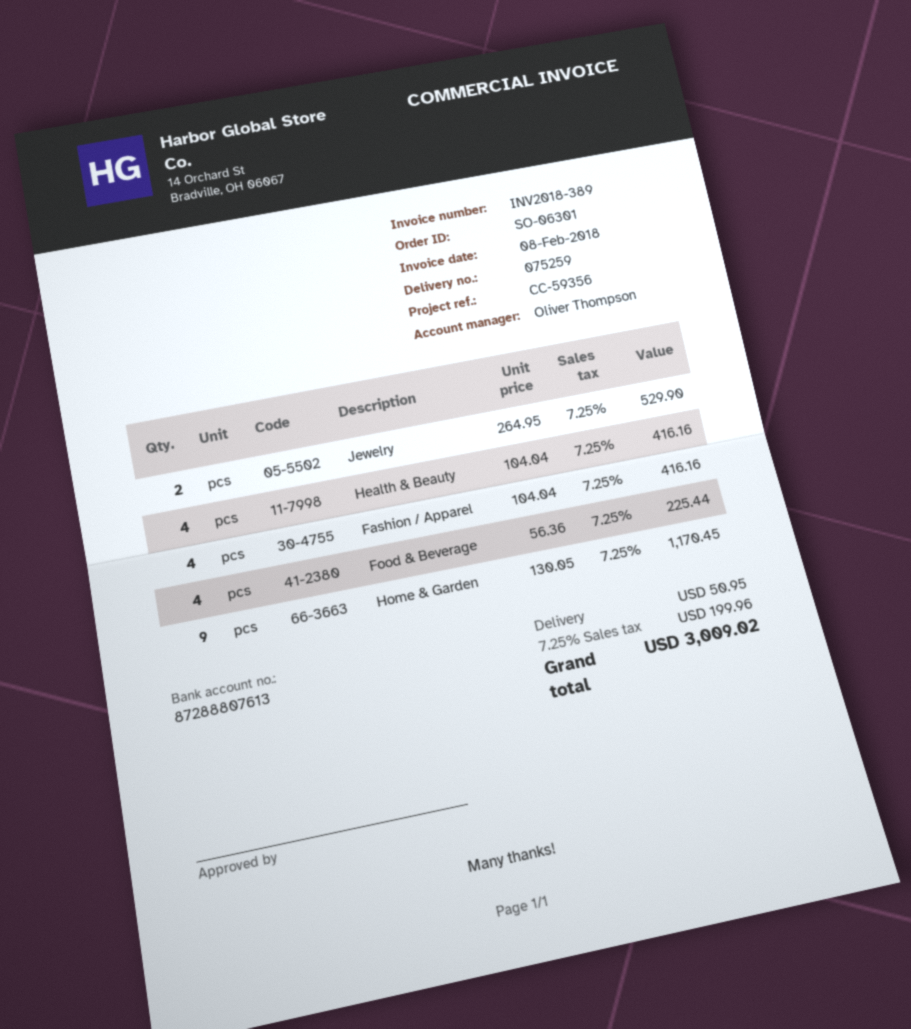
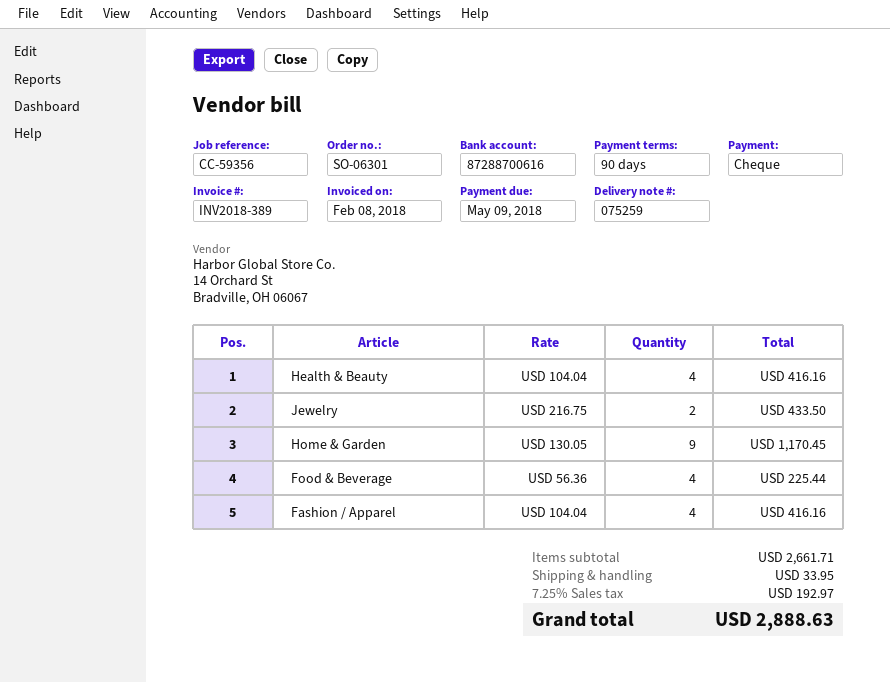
bank account: 87288807613 -> 87288700616
Jewelry: 2 x 264.95 = 529.90 -> 2 x 216.75 = 433.50
shipping: 50.95 -> 33.95
tax: 7.25% = 199.96 -> 7.25% = 192.97
total: 3009.02 -> 2888.63

